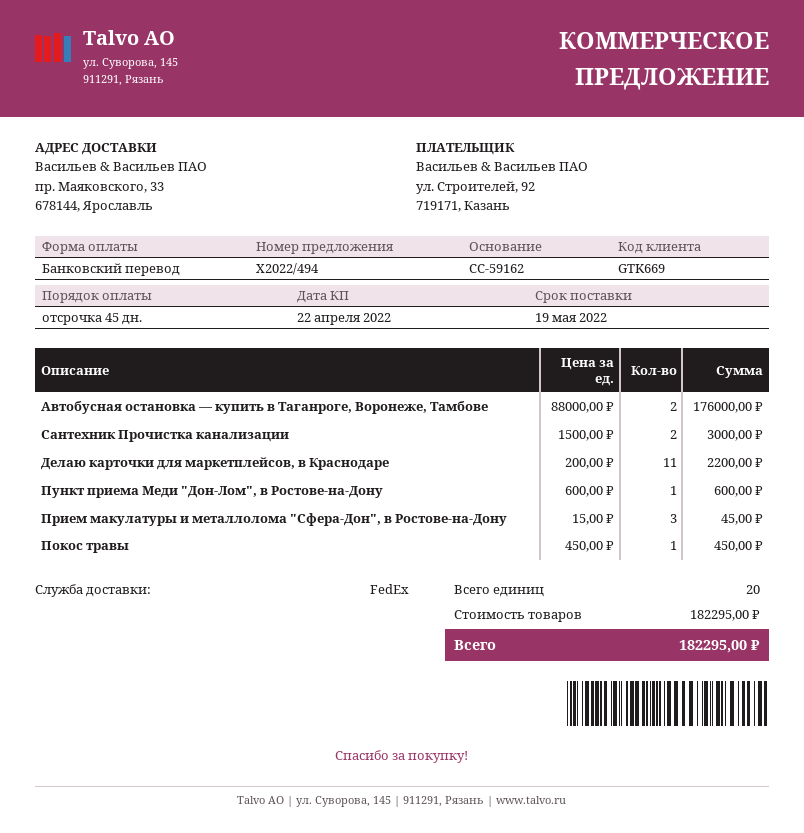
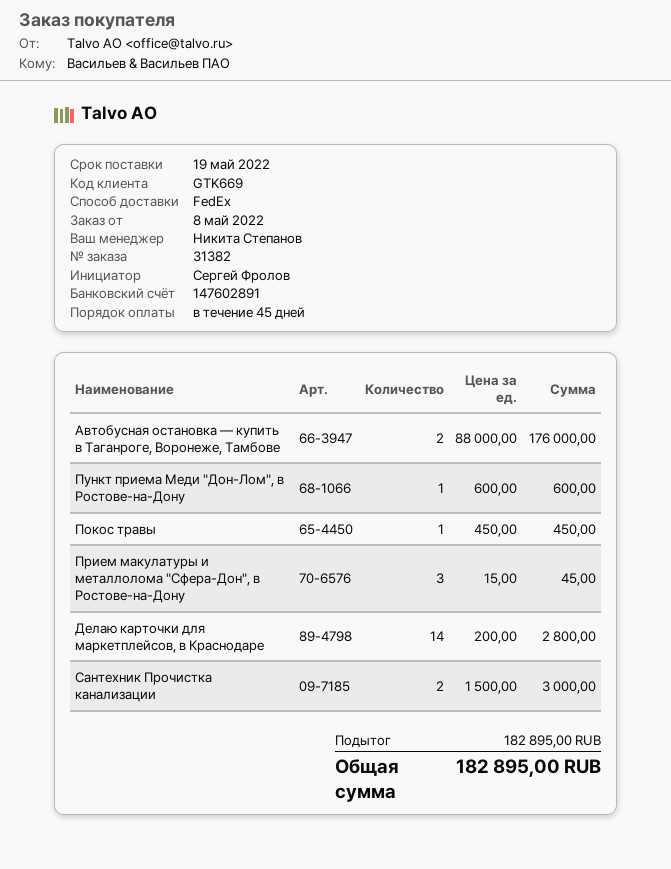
Делаю карточки для маркетплейсов, в Краснодаре: 11 x 200.00 = 2200.00 -> 14 x 200.00 = 2800.00
subtotal: 182295.00 -> 182895.00
total: 182295.00 -> 182895.00

